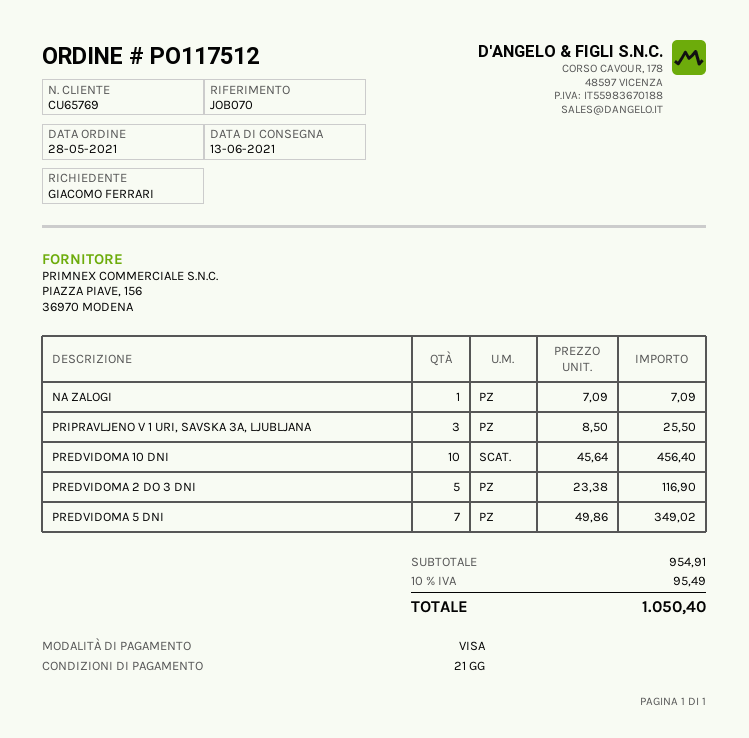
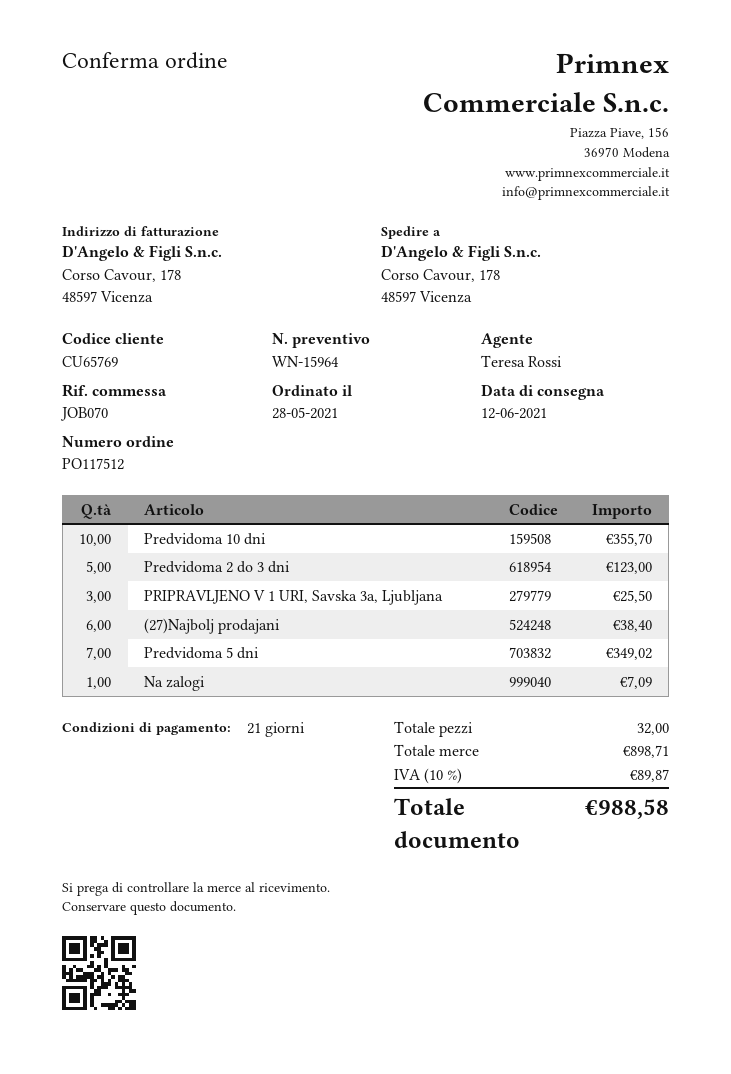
delivery date: 2021-06-13 -> 2021-06-12
PREDVIDOMA 10 DNI: 10 for 456.40 -> 10 for 355.70
PREDVIDOMA 2 DO 3 DNI: 5 for 116.90 -> 5 for 123.00
(27)Najbolj prodajani: none -> 6 for 38.40
subtotal: 954.91 -> 898.71
tax: 10% = 95.49 -> 10% = 89.87
total: 1050.40 -> 988.58

